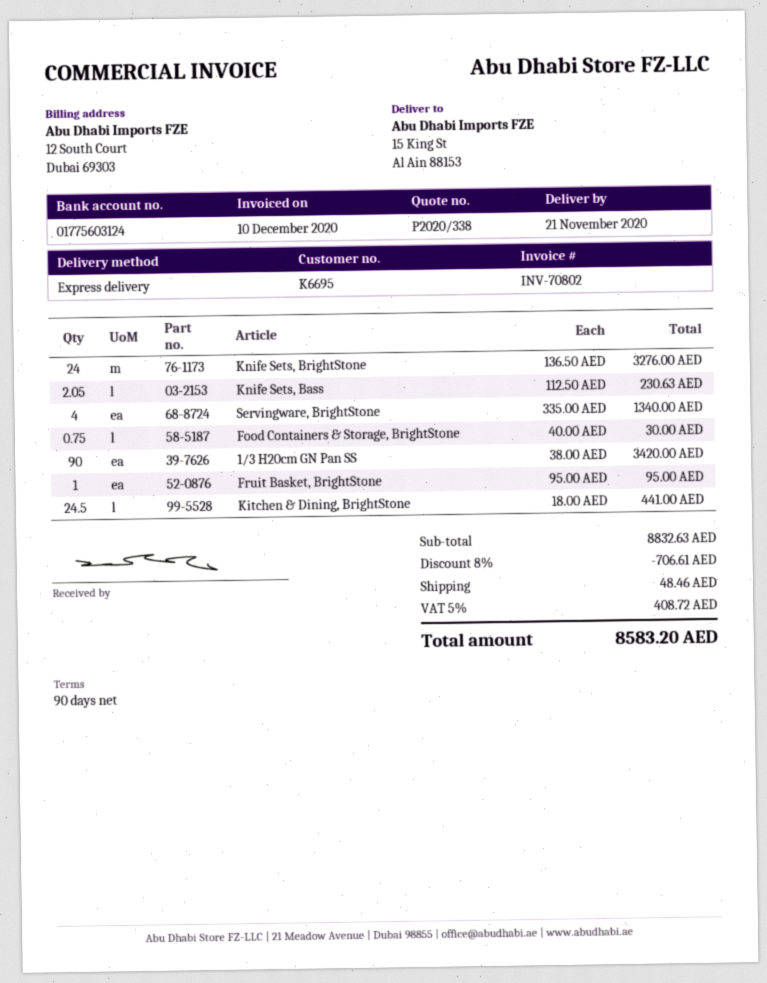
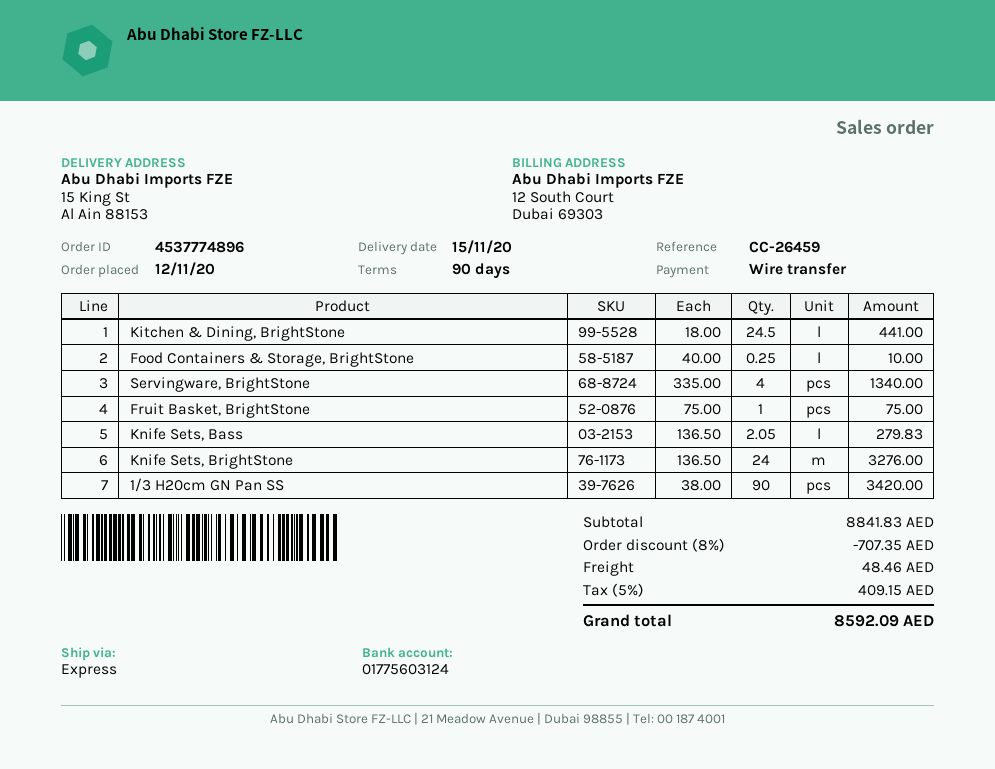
delivery date: 2020-11-21 -> 2020-11-15
Knife Sets, Bass: 2.05 x 112.50 = 230.63 -> 2.05 x 136.50 = 279.83
Food Containers & Storage, BrightStone: 0.75 x 40.00 = 30.00 -> 0.25 x 40.00 = 10.00
Fruit Basket, BrightStone: 1 x 95.00 = 95.00 -> 1 x 75.00 = 75.00
subtotal: 8832.63 -> 8841.83
discount: 8% = 706.61 -> 8% = 707.35
tax: 5% = 408.72 -> 5% = 409.15
total: 8583.20 -> 8592.09

